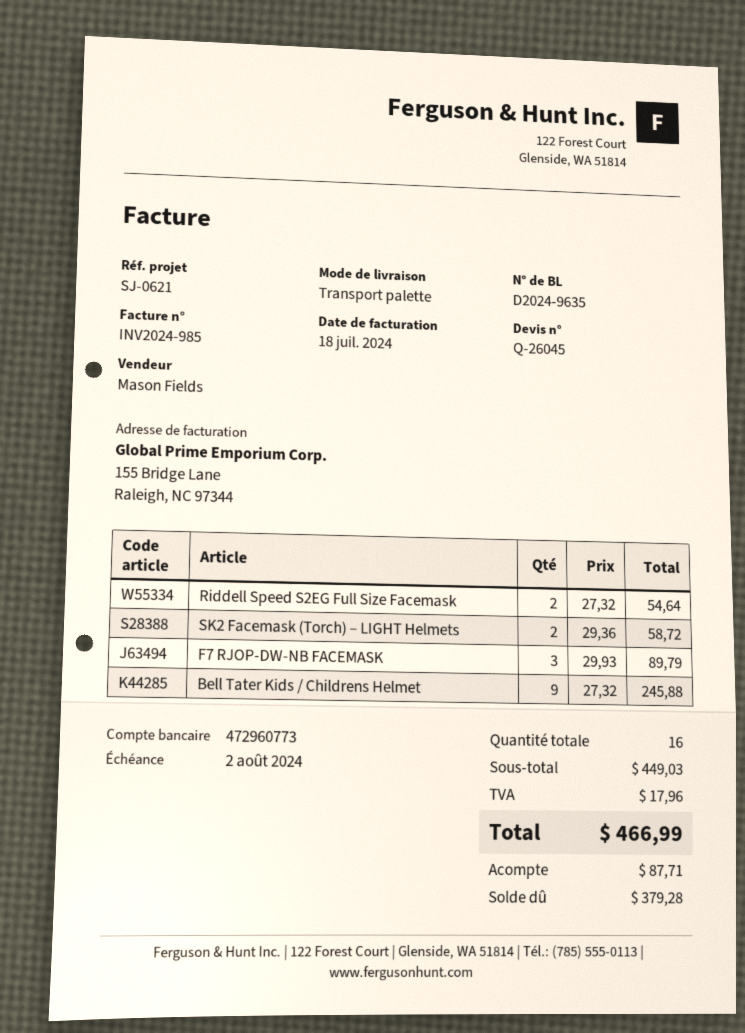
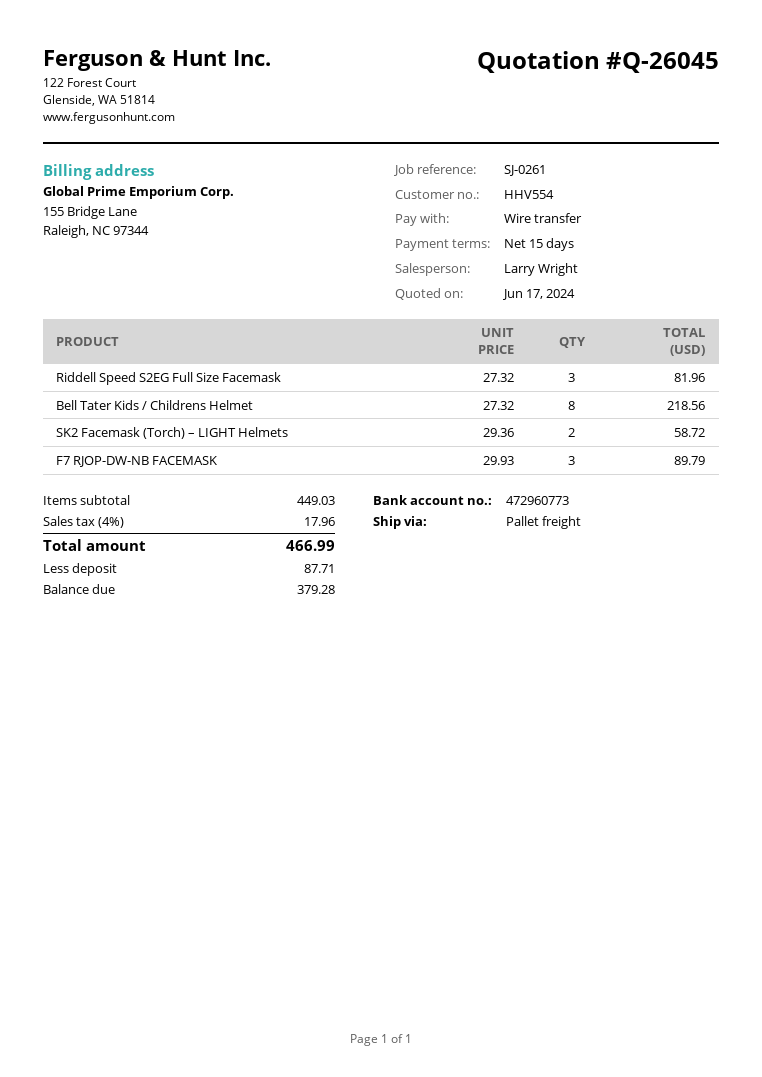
reference: SJ-0621 -> SJ-0261
sales rep: Mason Fields -> Larry Wright
Riddell Speed S2EG Full Size Facemask: 2 x 27.32 = 54.64 -> 3 x 27.32 = 81.96
Bell Tater Kids / Childrens Helmet: 9 x 27.32 = 245.88 -> 8 x 27.32 = 218.56

